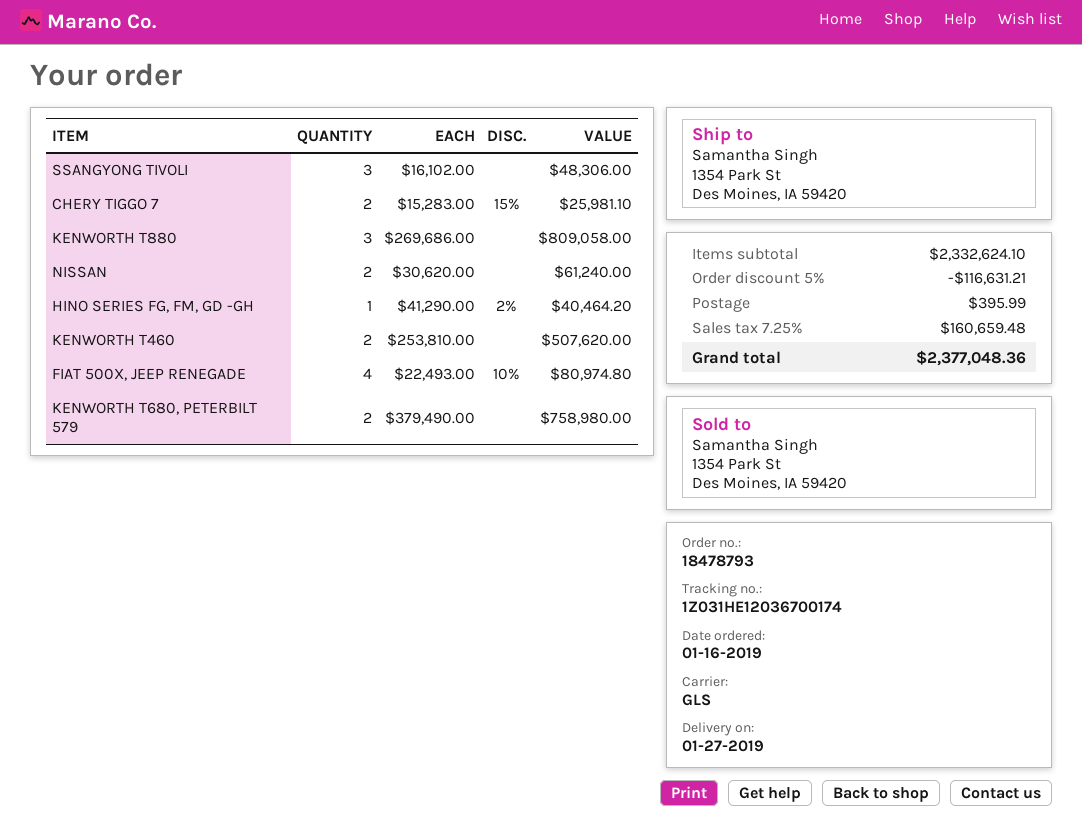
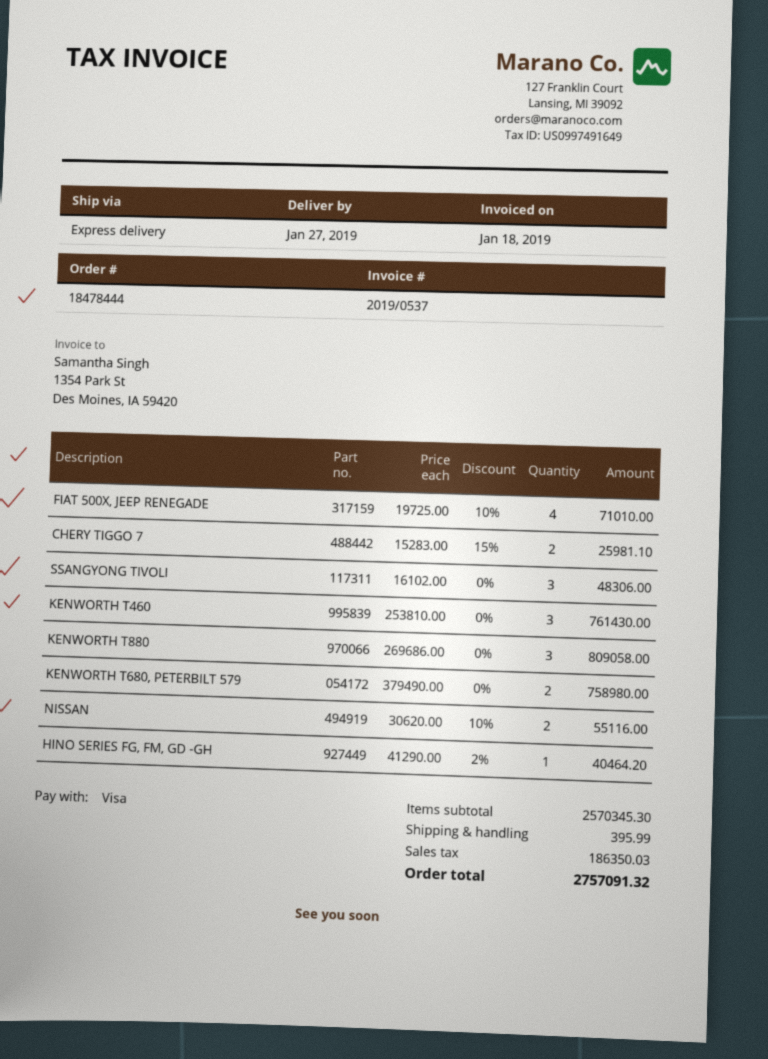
order number: 18478793 -> 18478444
shipping method: GLS -> express
NISSAN: 2 x 30620.00 = 61240.00 -> 2 x 30620.00 - 10% = 55116.00
KENWORTH T460: 2 x 253810.00 = 507620.00 -> 3 x 253810.00 = 761430.00
FIAT 500X, JEEP RENEGADE: 4 x 22493.00 - 10% = 80974.80 -> 4 x 19725.00 - 10% = 71010.00
subtotal: 2332624.10 -> 2570345.30
discount: 5% = 116631.21 -> none
tax: 160659.48 -> 186350.03
total: 2377048.36 -> 2757091.32

